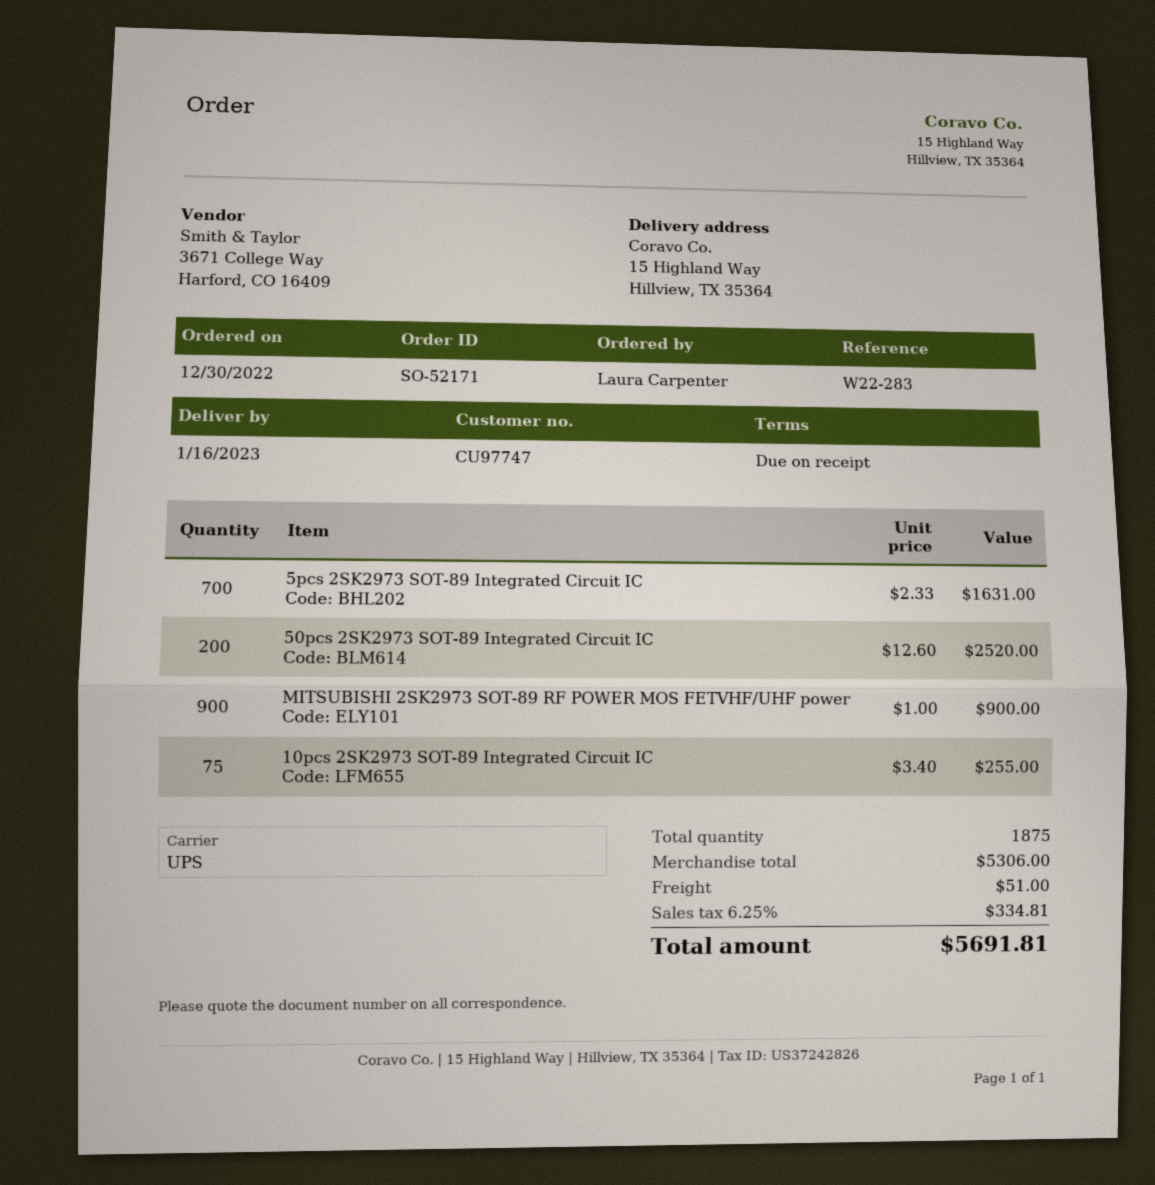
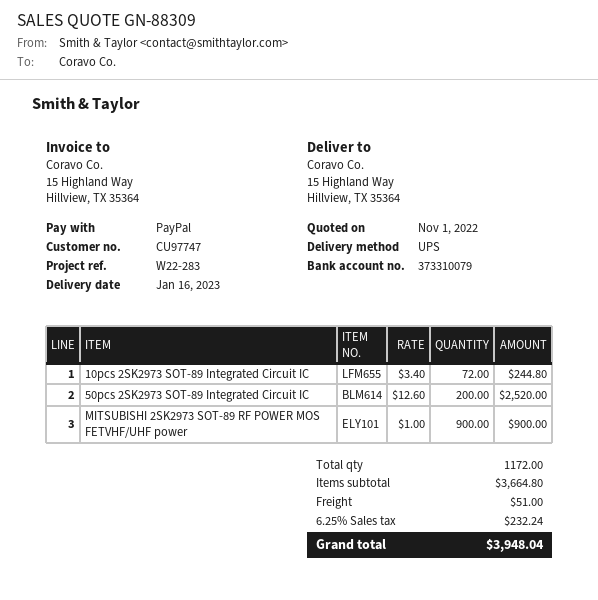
5pcs 2SK2973 SOT-89 Integrated Circuit IC: 700 x 2.33 = 1631.00 -> none
10pcs 2SK2973 SOT-89 Integrated Circuit IC: 75 x 3.40 = 255.00 -> 72 x 3.40 = 244.80
total quantity: 1875 -> 1172
subtotal: 5306.00 -> 3664.80
tax: 6.25% = 334.81 -> 6.25% = 232.24
total: 5691.81 -> 3948.04

